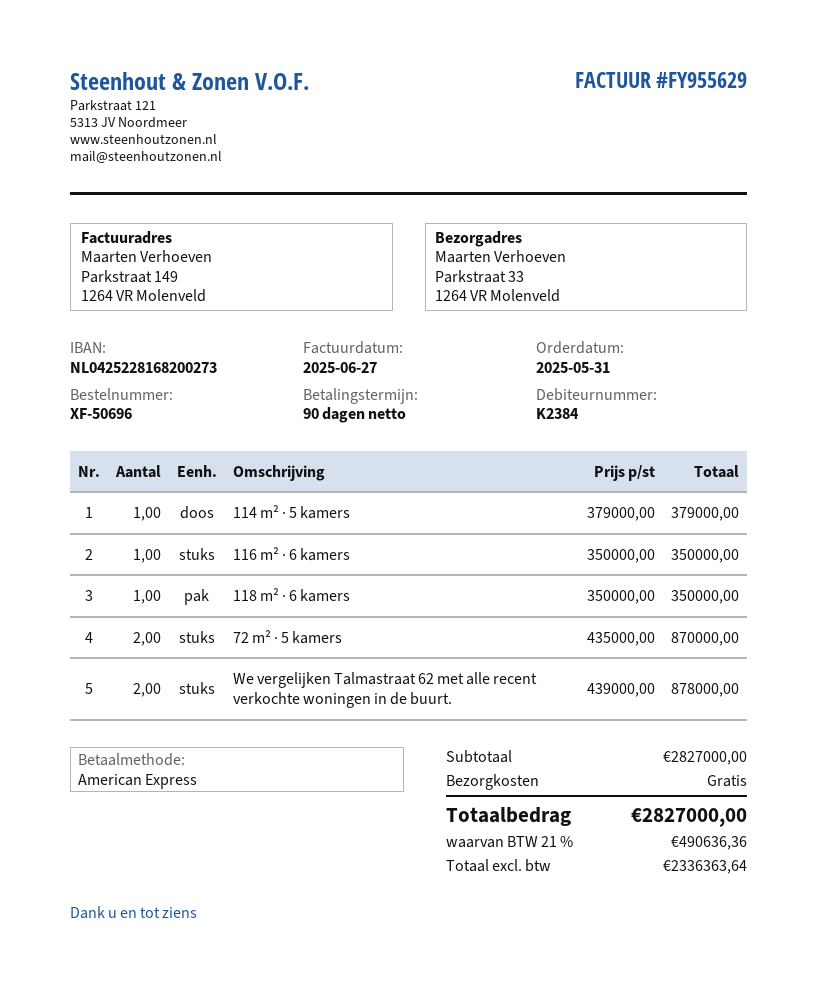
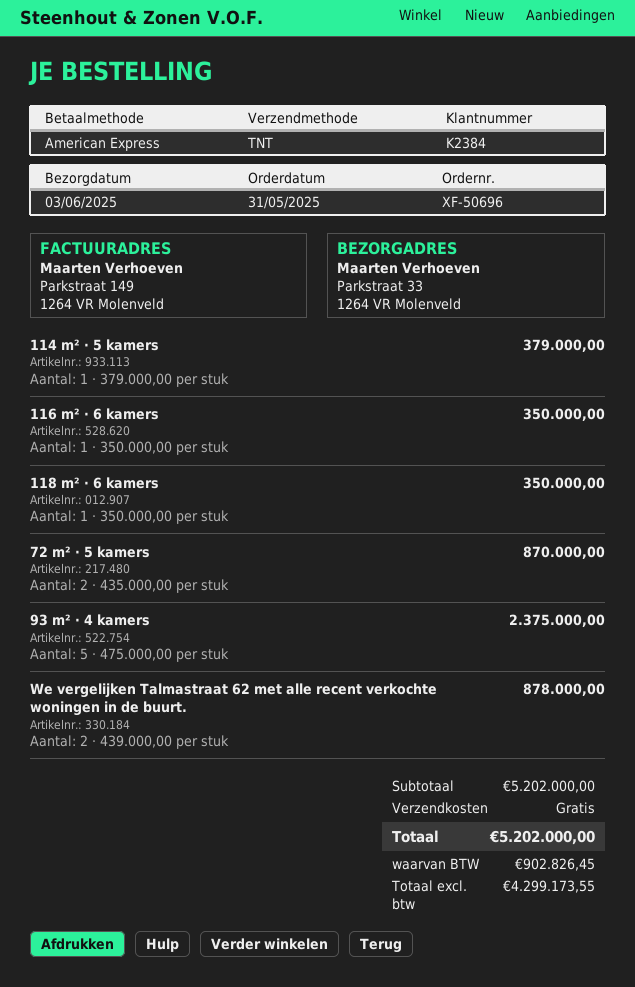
93 m² · 4 kamers: none -> 5 x 475000.00 = 2375000.00
subtotal: 2827000.00 -> 5202000.00
net: 2336363.64 -> 4299173.55
tax: 490636.36 -> 902826.45
total: 2827000.00 -> 5202000.00

